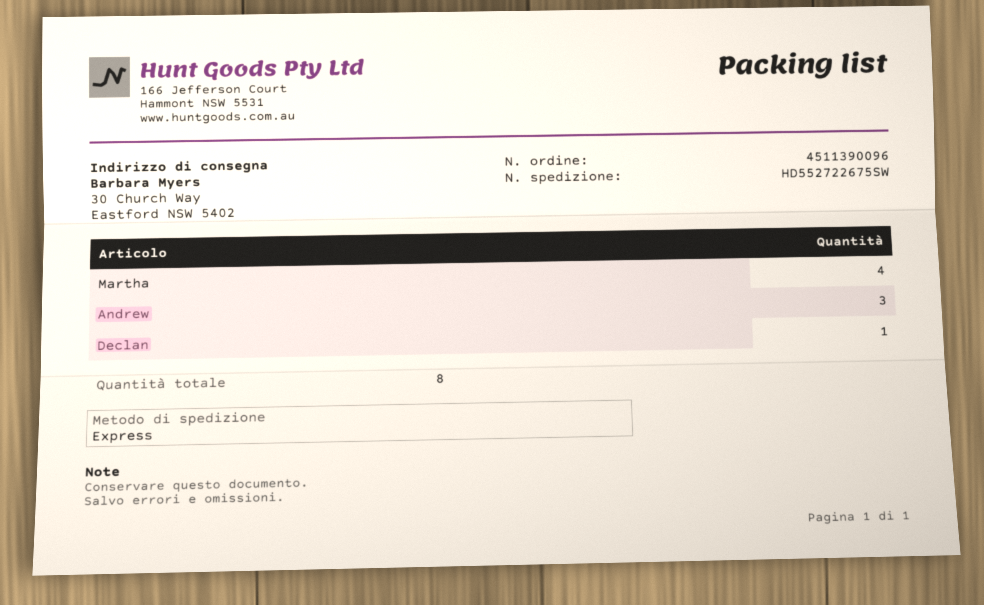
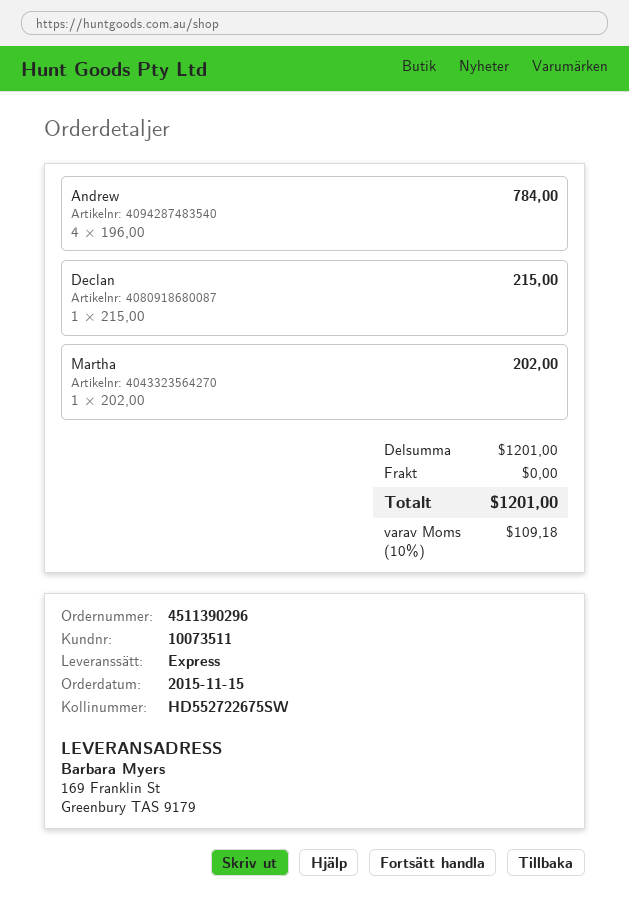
order number: 4511390096 -> 4511390296
ship to: 30 Church Way, Eastford NSW 5402 -> 169 Franklin St, Greenbury TAS 9179
Martha: 4 -> 1
Andrew: 3 -> 4

